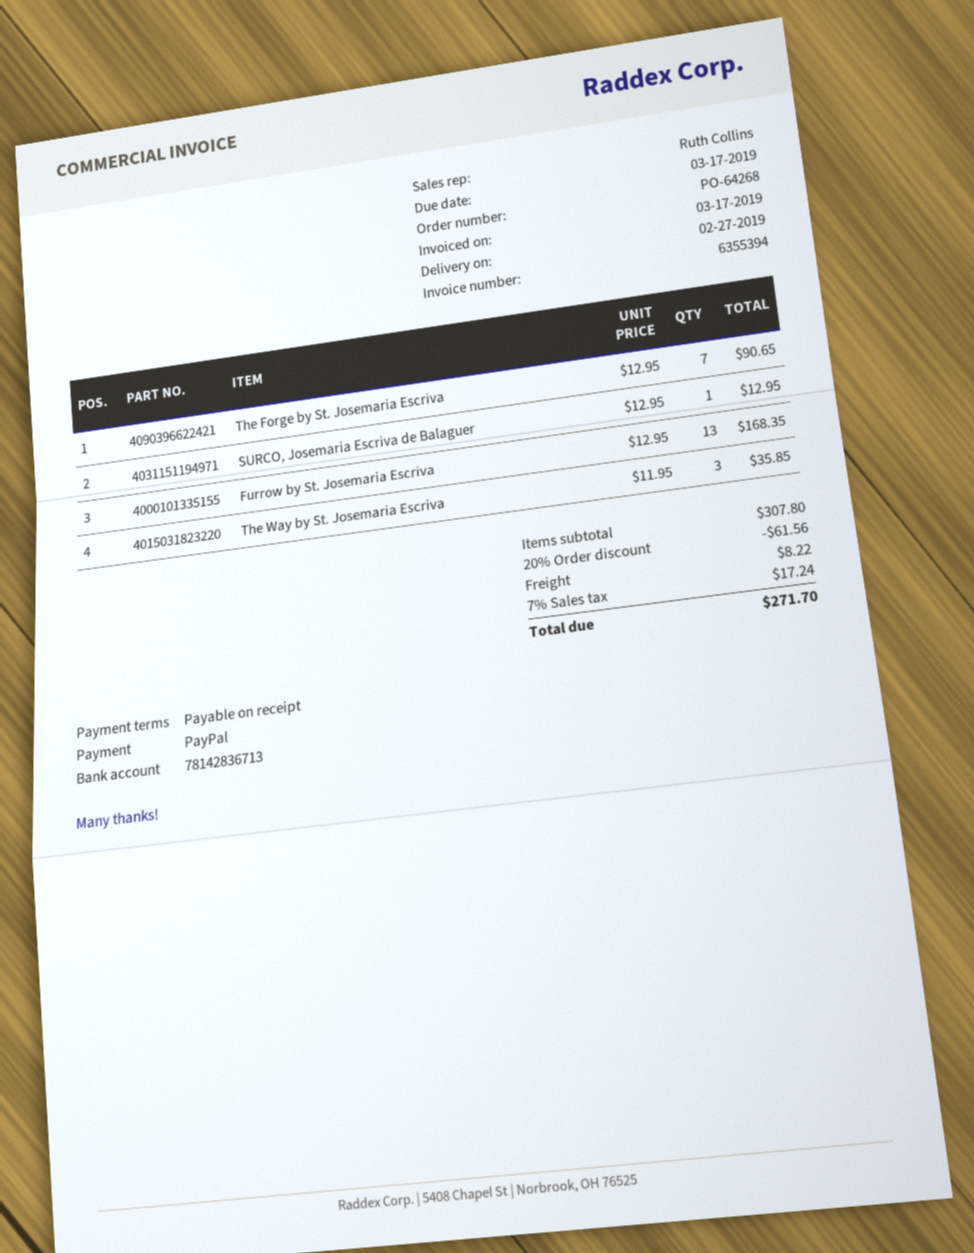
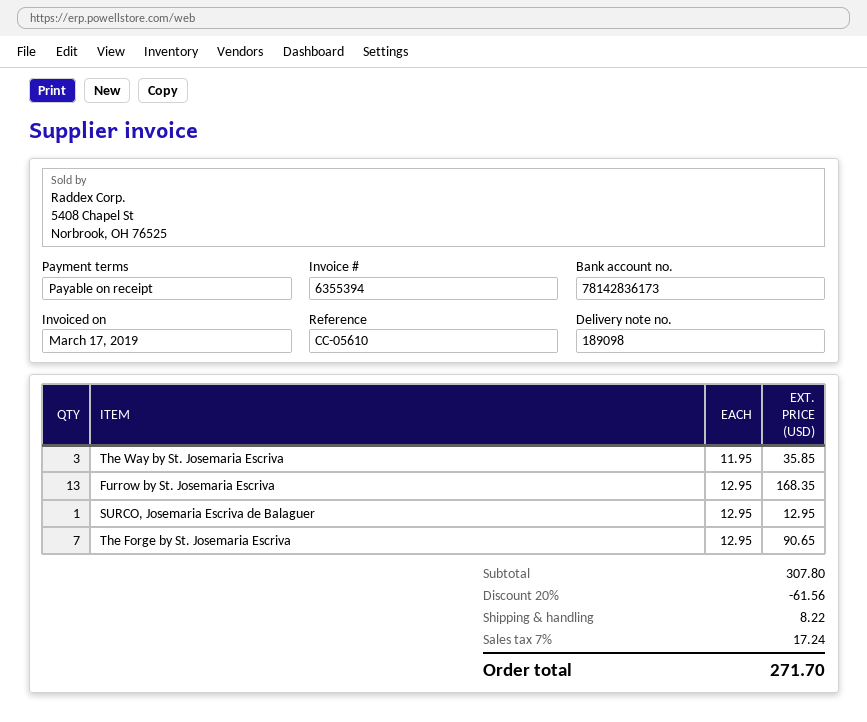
bank account: 78142836713 -> 78142836173

